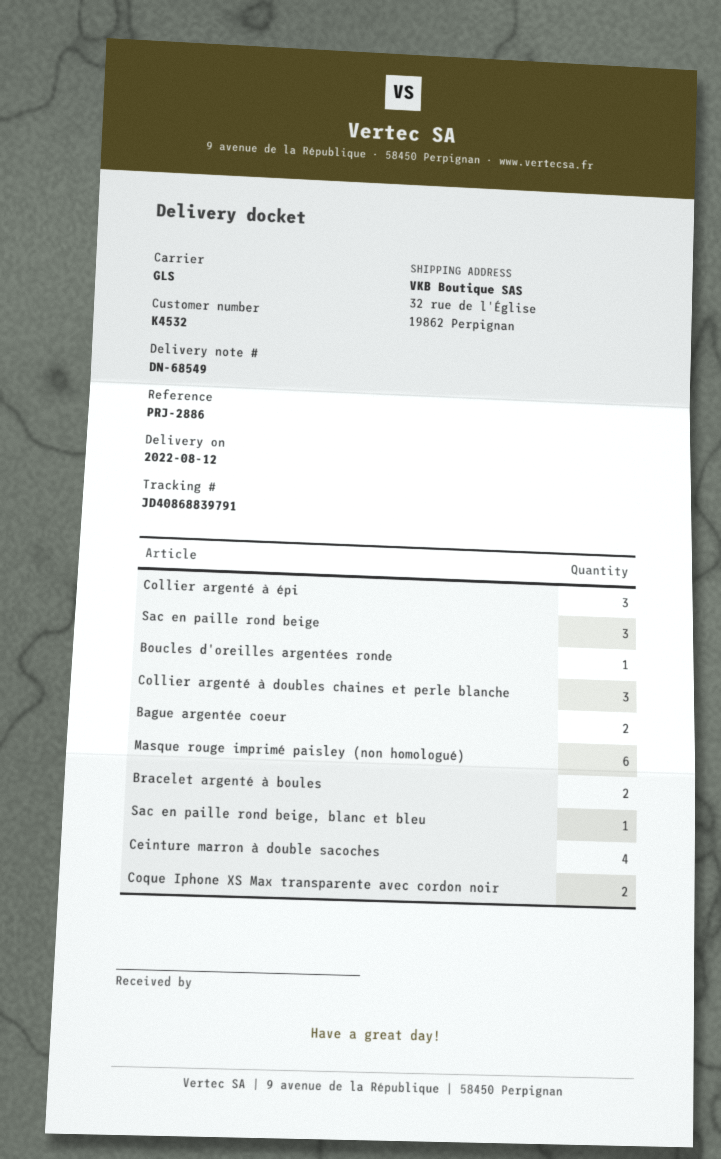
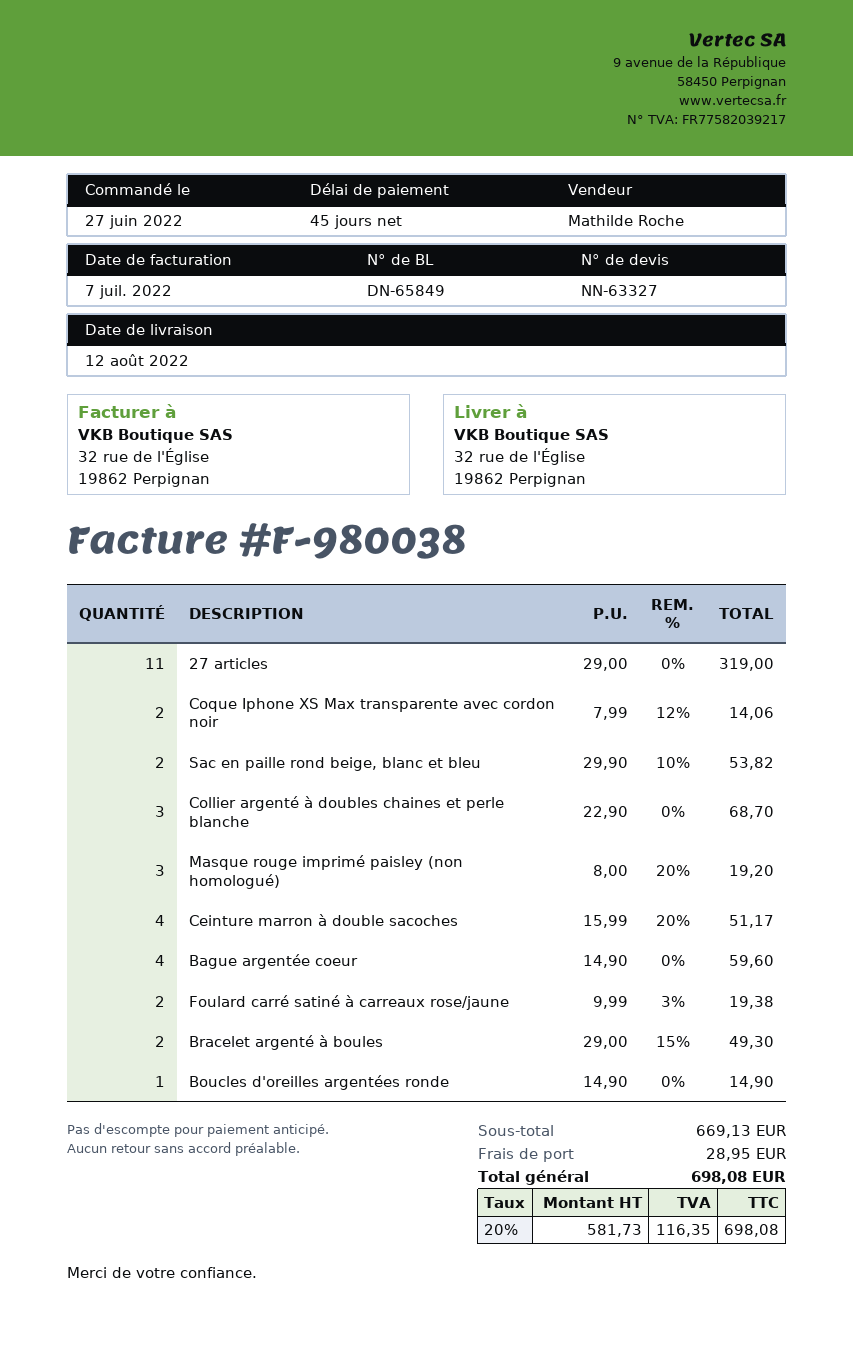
delivery note number: DN-68549 -> DN-65849
Collier argenté à épi: 3 -> none
Sac en paille rond beige: 3 -> none
Bague argentée coeur: 2 -> 4
Masque rouge imprimé paisley (non homologué): 6 -> 3
Sac en paille rond beige, blanc et bleu: 1 -> 2
27 articles: none -> 11
Foulard carré satiné à carreaux rose/jaune: none -> 2

